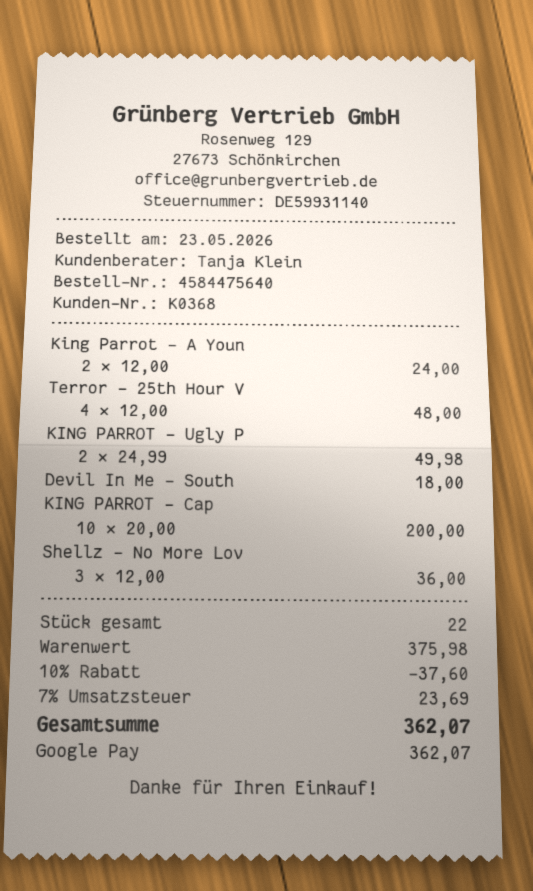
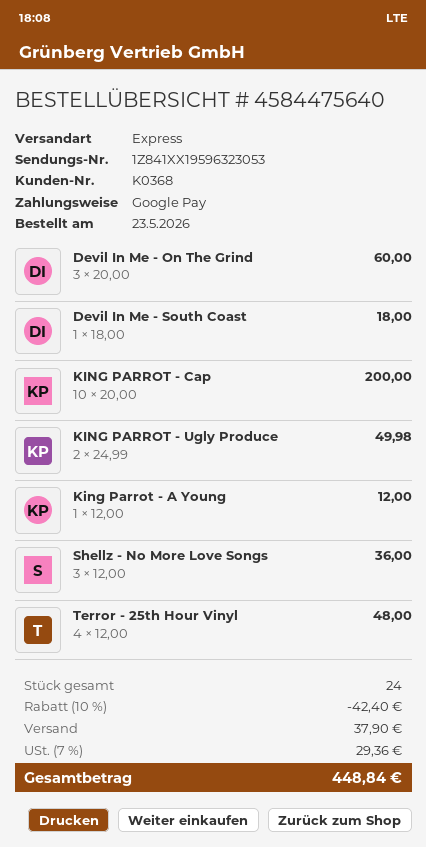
King Parrot - A Youn: 2 x 12.00 = 24.00 -> 1 x 12.00 = 12.00
Devil In Me - On The Grind: none -> 3 x 20.00 = 60.00
total quantity: 22 -> 24
discount: 10% = 37.60 -> 10% = 42.40
shipping: none -> 37.90
tax: 7% = 23.69 -> 7% = 29.36
total: 362.07 -> 448.84

